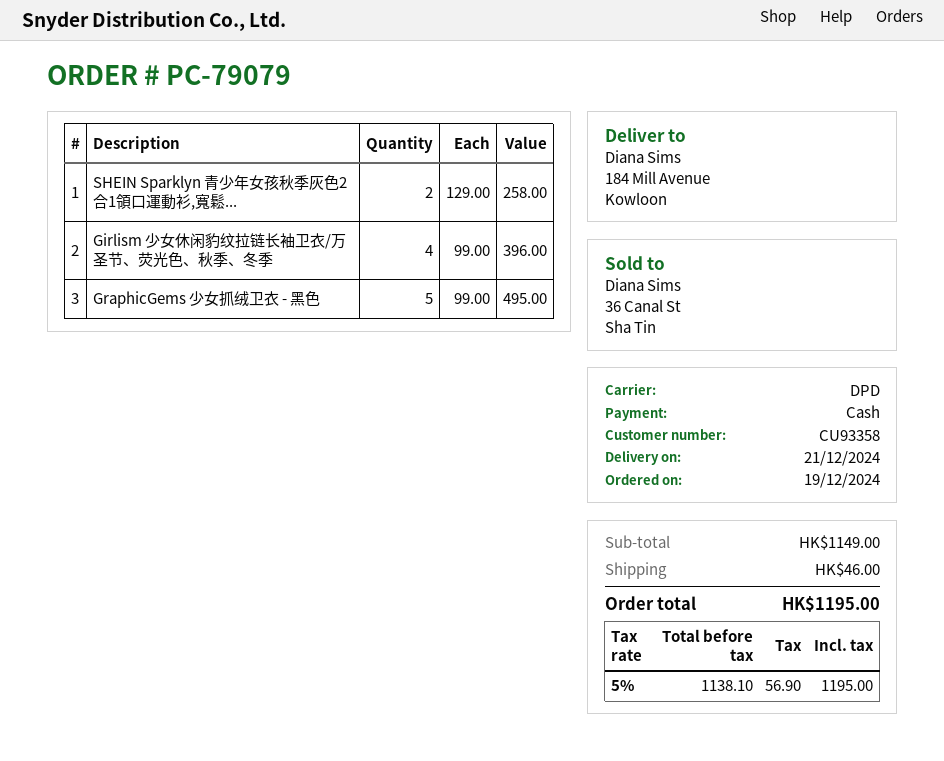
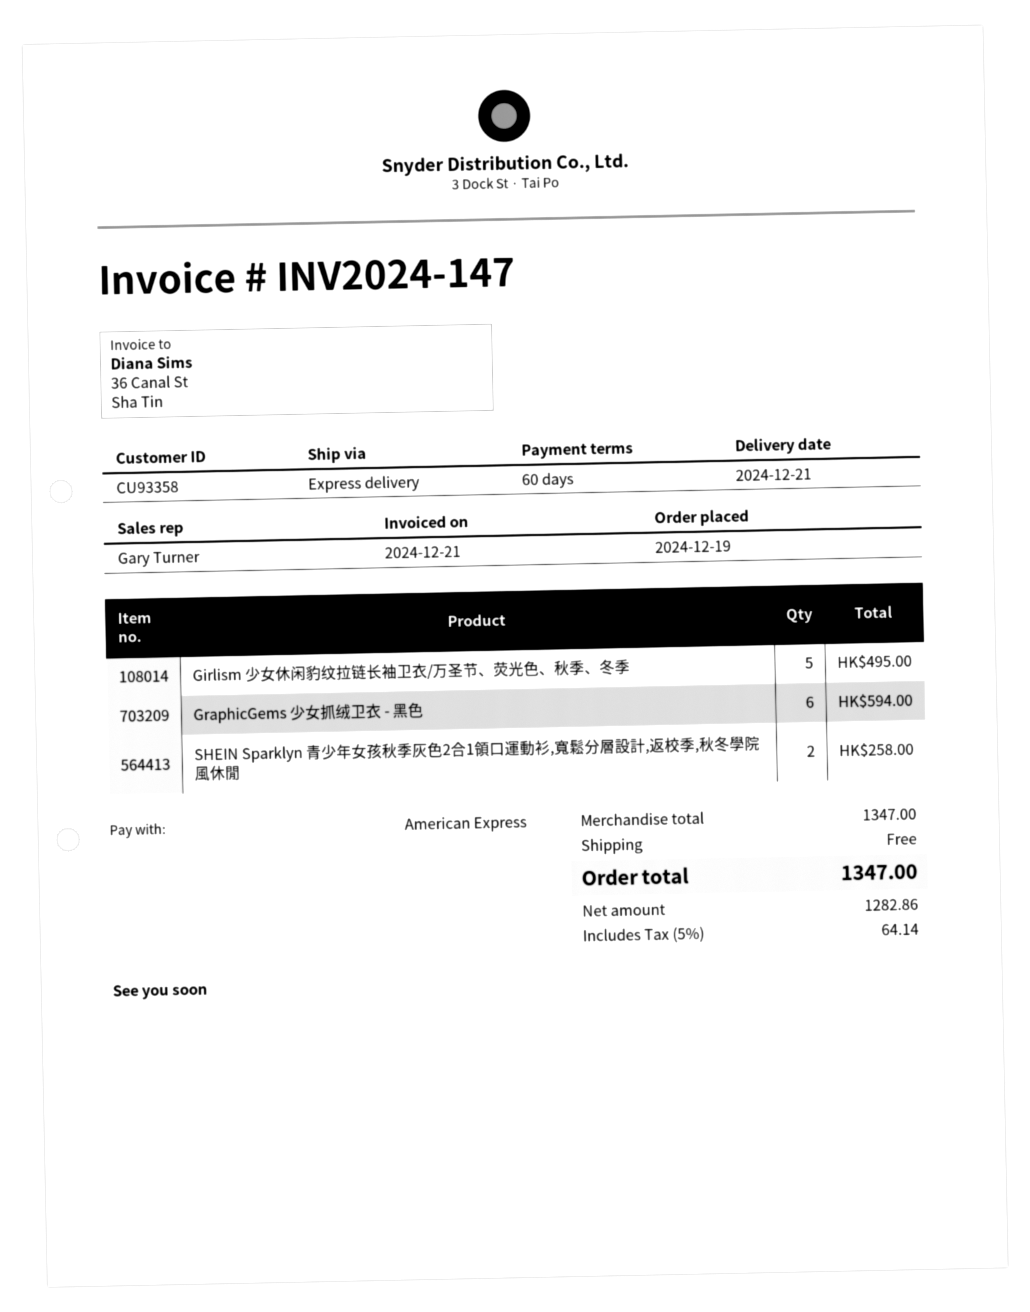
payment method: cash -> American Express
shipping method: DPD -> express
Girlism 少女休闲豹纹拉链长袖卫衣/万圣节、荧光色、秋季、冬季: 4 for 396.00 -> 5 for 495.00
GraphicGems 少女抓绒卫衣 - 黑色: 5 for 495.00 -> 6 for 594.00
subtotal: 1149.00 -> 1347.00
shipping: 46.00 -> 0.00
net: 1138.10 -> 1282.86
tax: 5% = 56.90 -> 5% = 64.14
total: 1195.00 -> 1347.00

